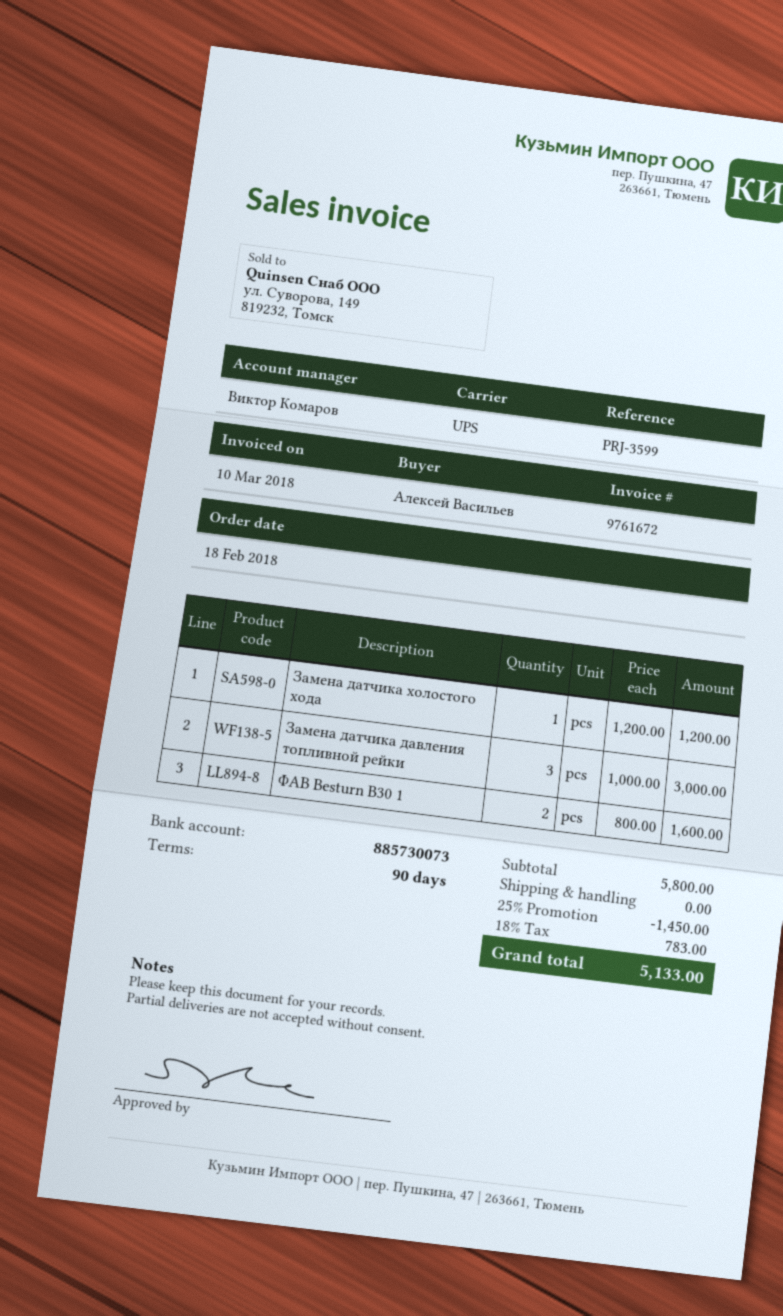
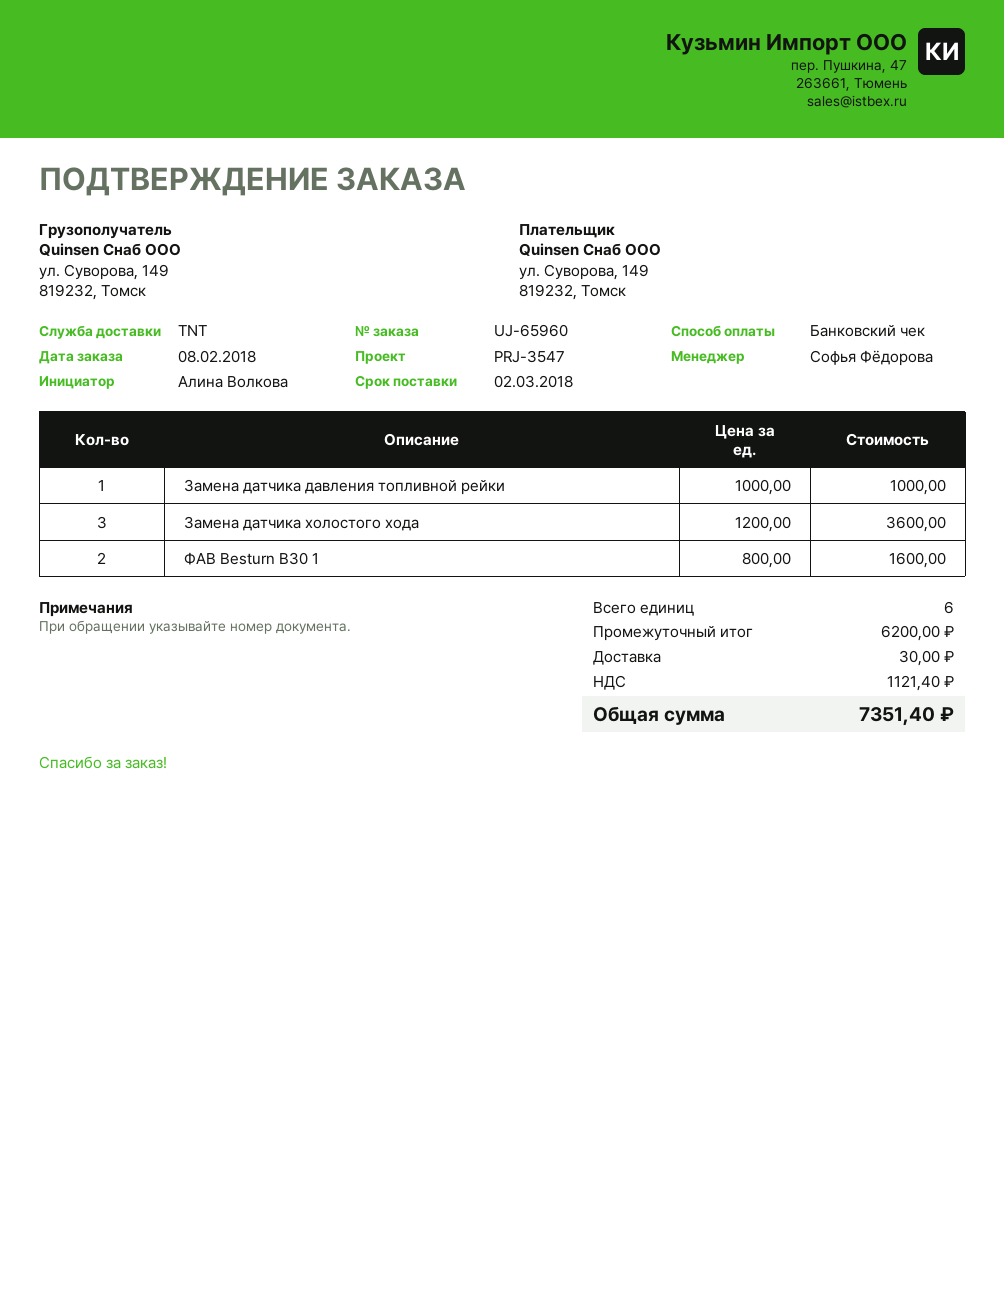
order date: 2018-02-18 -> 2018-02-08
reference: PRJ-3599 -> PRJ-3547
ordered by: Алексей Васильев -> Алина Волкова
sales rep: Виктор Комаров -> Софья Фёдорова
shipping method: UPS -> TNT
Замена датчика холостого хода: 1 x 1200.00 = 1200.00 -> 3 x 1200.00 = 3600.00
Замена датчика давления топливной рейки: 3 x 1000.00 = 3000.00 -> 1 x 1000.00 = 1000.00
subtotal: 5800.00 -> 6200.00
discount: 25% = 1450.00 -> none
shipping: 0.00 -> 30.00
tax: 783.00 -> 1121.40
total: 5133.00 -> 7351.40

